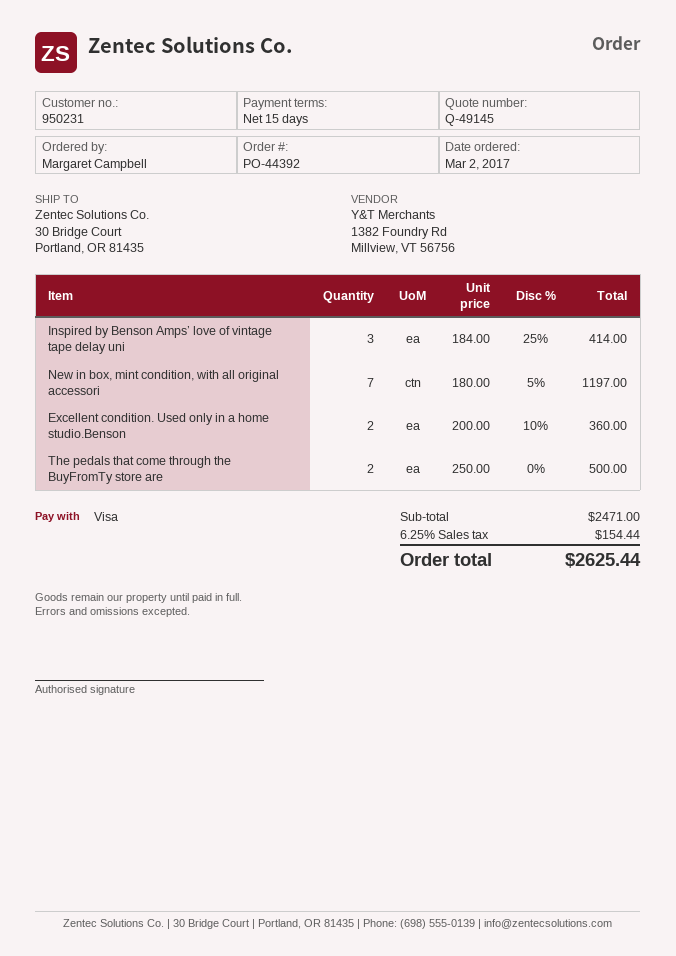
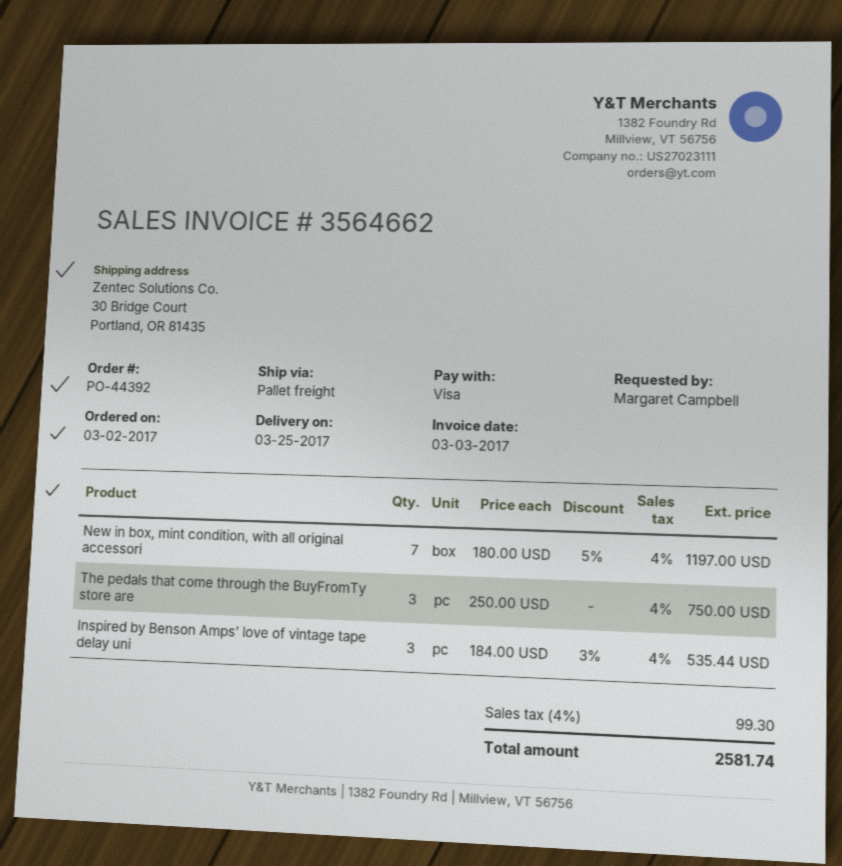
Inspired by Benson Amps’ love of vintage tape delay uni: 3 x 184.00 - 25% = 414.00 -> 3 x 184.00 - 3% = 535.44
Excellent condition. Used only in a home studio.Benson: 2 x 200.00 - 10% = 360.00 -> none
The pedals that come through the BuyFromTy store are: 2 x 250.00 = 500.00 -> 3 x 250.00 = 750.00
tax: 6.25% = 154.44 -> 4% = 99.30
total: 2625.44 -> 2581.74

